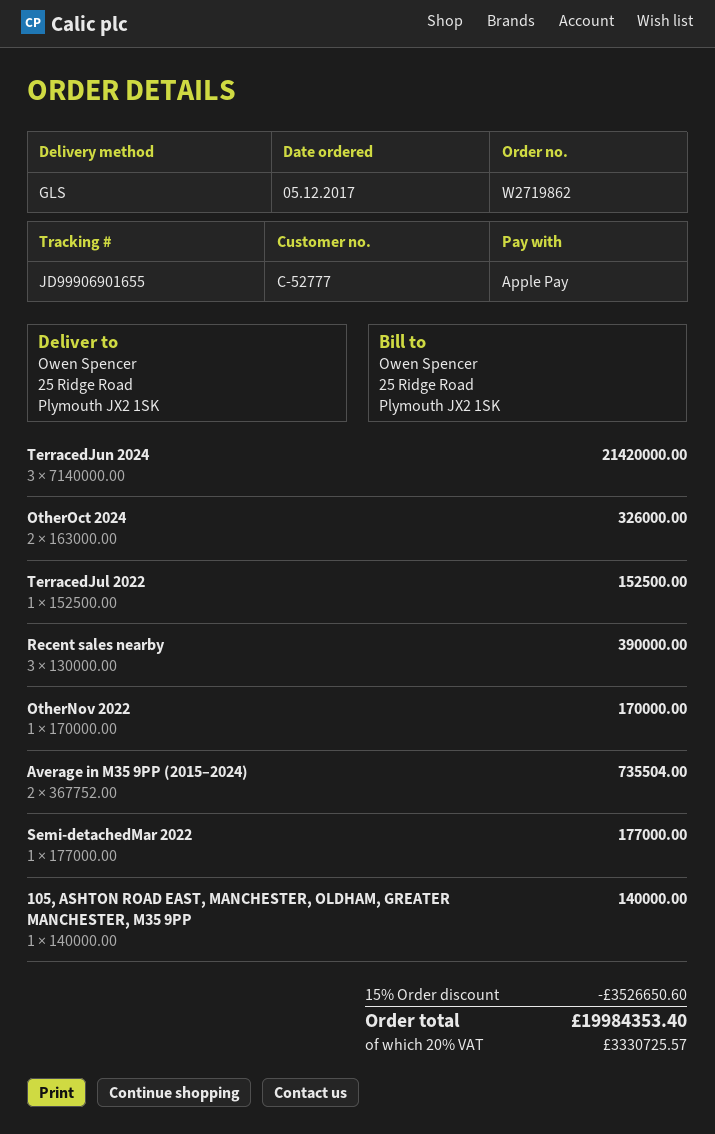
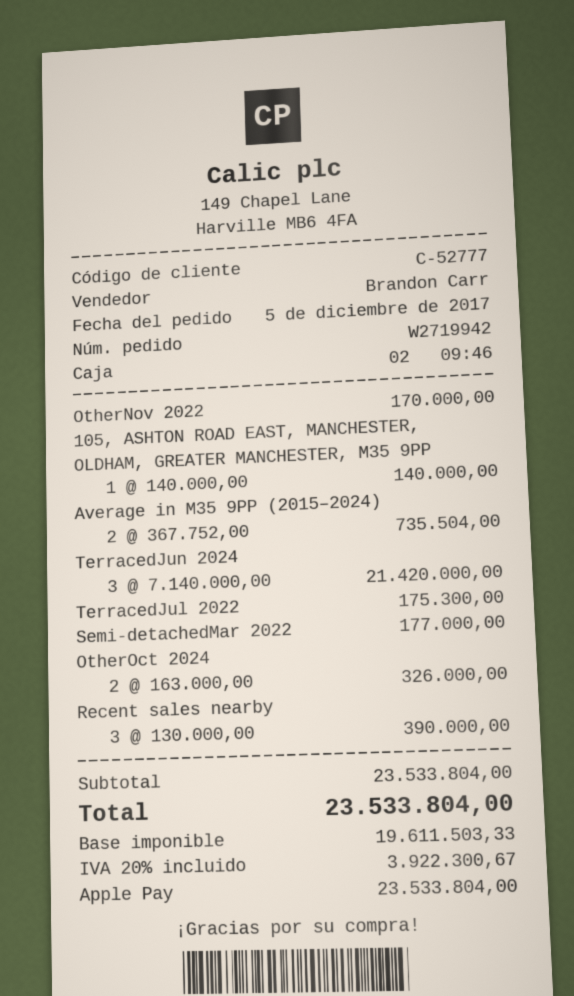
order number: W2719862 -> W2719942
TerracedJul 2022: 1 x 152500.00 = 152500.00 -> 1 x 175300.00 = 175300.00
discount: 15% = 3526650.60 -> none
tax: 20% = 3330725.57 -> 20% = 3922300.67
total: 19984353.40 -> 23533804.00

